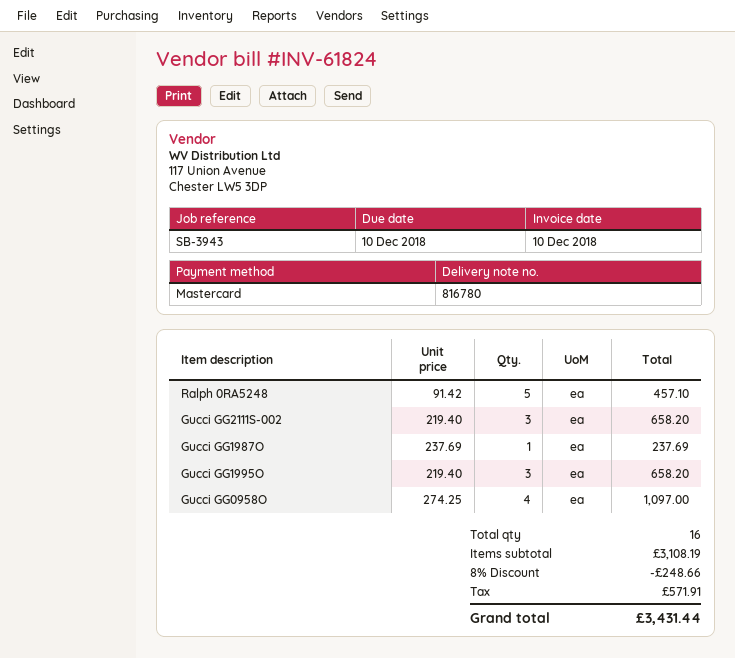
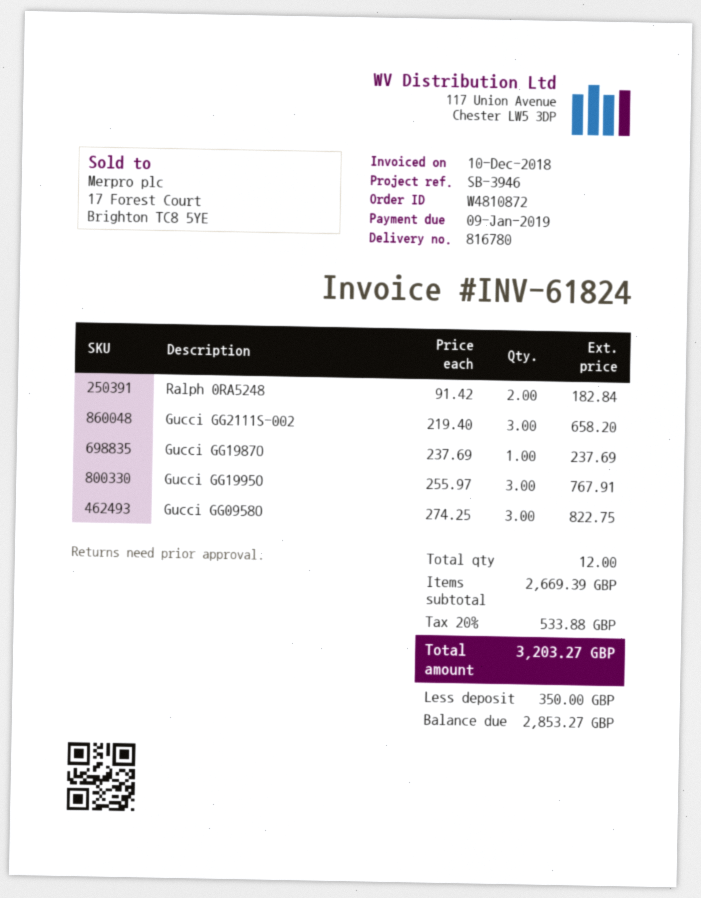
due date: 2018-12-10 -> 2019-01-09
reference: SB-3943 -> SB-3946
Ralph 0RA5248: 5 x 91.42 = 457.10 -> 2 x 91.42 = 182.84
Gucci GG1995O: 3 x 219.40 = 658.20 -> 3 x 255.97 = 767.91
Gucci GG0958O: 4 x 274.25 = 1097.00 -> 3 x 274.25 = 822.75
total quantity: 16 -> 12
subtotal: 3108.19 -> 2669.39
discount: 8% = 248.66 -> none
tax: 571.91 -> 533.88
total: 3431.44 -> 3203.27

